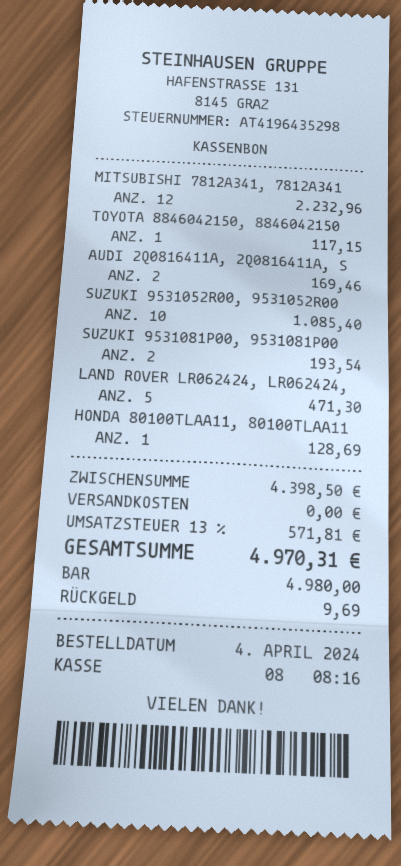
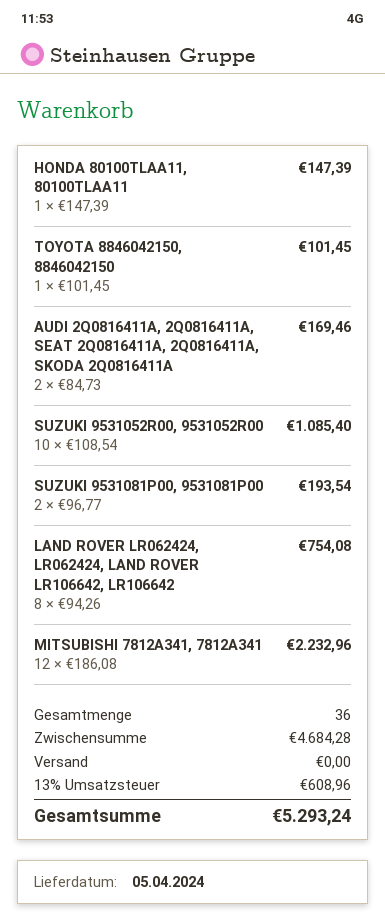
TOYOTA 8846042150, 8846042150: 1 for 117.15 -> 1 for 101.45
LAND ROVER LR062424, LR062424,: 5 for 471.30 -> 8 for 754.08
HONDA 80100TLAA11, 80100TLAA11: 1 for 128.69 -> 1 for 147.39
subtotal: 4398.50 -> 4684.28
tax: 13% = 571.81 -> 13% = 608.96
total: 4970.31 -> 5293.24

